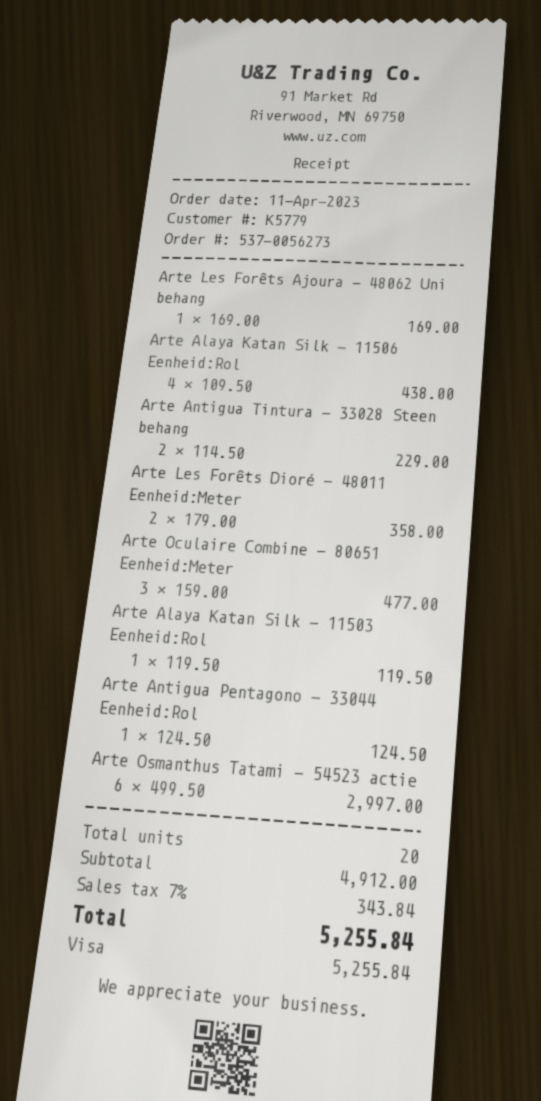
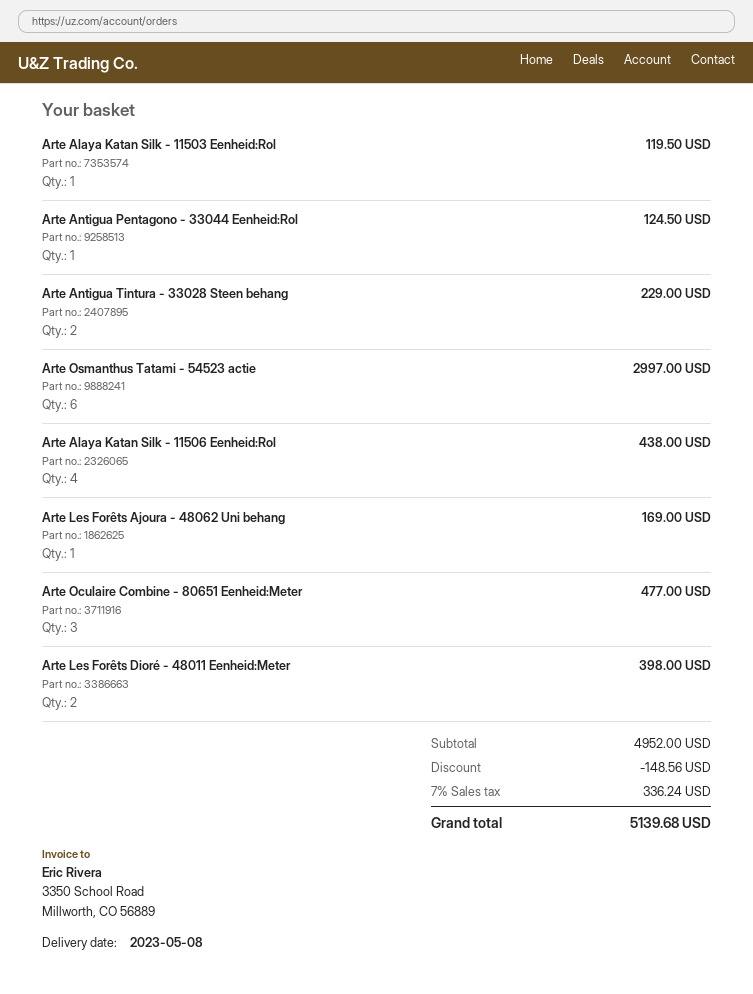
Arte Les Forêts Dioré - 48011 Eenheid:Meter: 2 for 358.00 -> 2 for 398.00
subtotal: 4912.00 -> 4952.00
discount: none -> 148.56
tax: 7% = 343.84 -> 7% = 336.24
total: 5255.84 -> 5139.68

